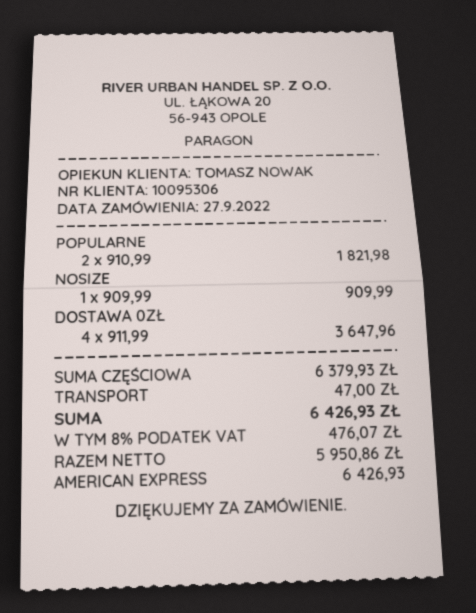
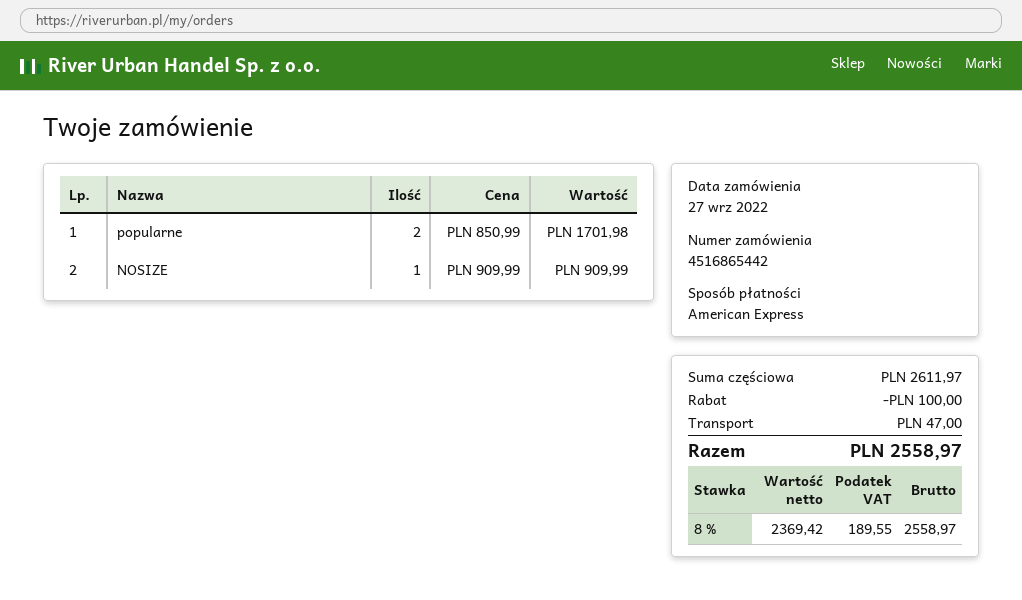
POPULARNE: 2 x 910.99 = 1821.98 -> 2 x 850.99 = 1701.98
DOSTAWA 0ZŁ: 4 x 911.99 = 3647.96 -> none
subtotal: 6379.93 -> 2611.97
discount: none -> 100.00
net: 5950.86 -> 2369.42
tax: 8% = 476.07 -> 8% = 189.55
total: 6426.93 -> 2558.97

